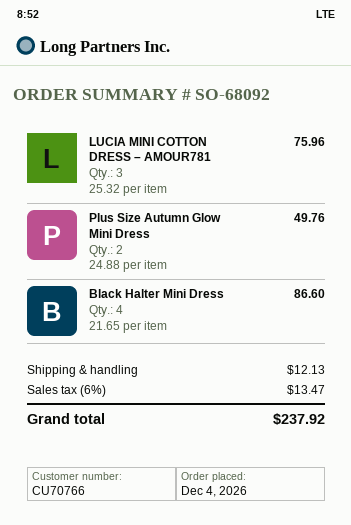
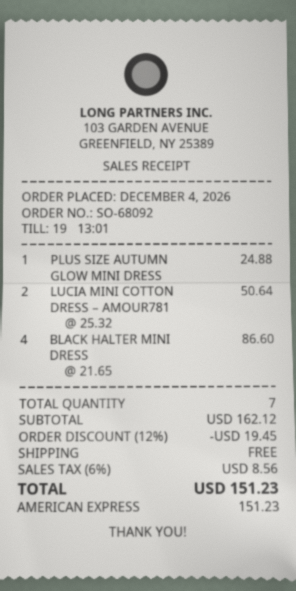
LUCIA MINI COTTON DRESS – AMOUR781: 3 x 25.32 = 75.96 -> 2 x 25.32 = 50.64
Plus Size Autumn Glow Mini Dress: 2 x 24.88 = 49.76 -> 1 x 24.88 = 24.88
discount: none -> 12% = 19.45
shipping: 12.13 -> 0.00
tax: 6% = 13.47 -> 6% = 8.56
total: 237.92 -> 151.23

